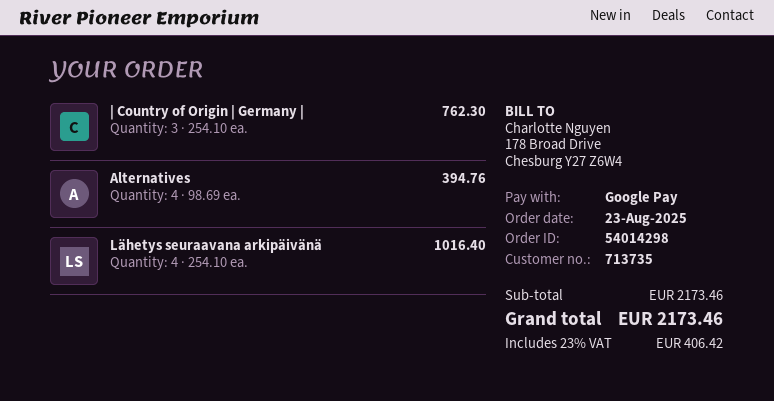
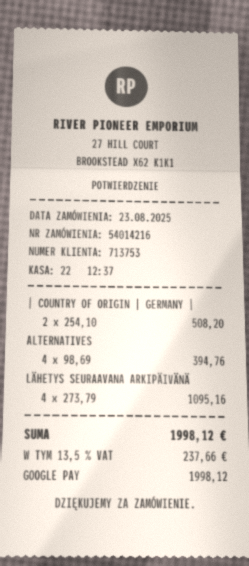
order number: 54014298 -> 54014216
customer number: 713735 -> 713753
| Country of Origin | Germany |: 3 x 254.10 = 762.30 -> 2 x 254.10 = 508.20
Lähetys seuraavana arkipäivänä: 4 x 254.10 = 1016.40 -> 4 x 273.79 = 1095.16
tax: 23% = 406.42 -> 13.5% = 237.66
total: 2173.46 -> 1998.12

